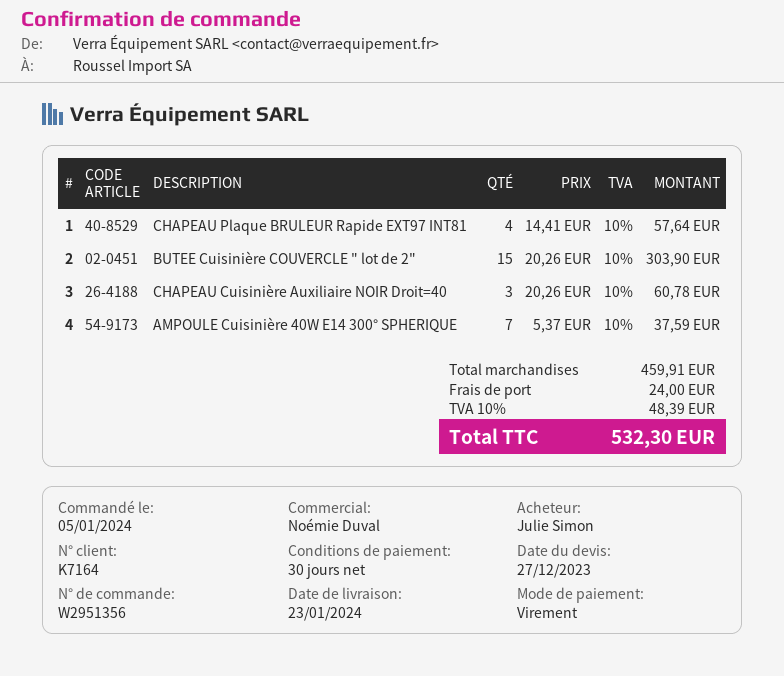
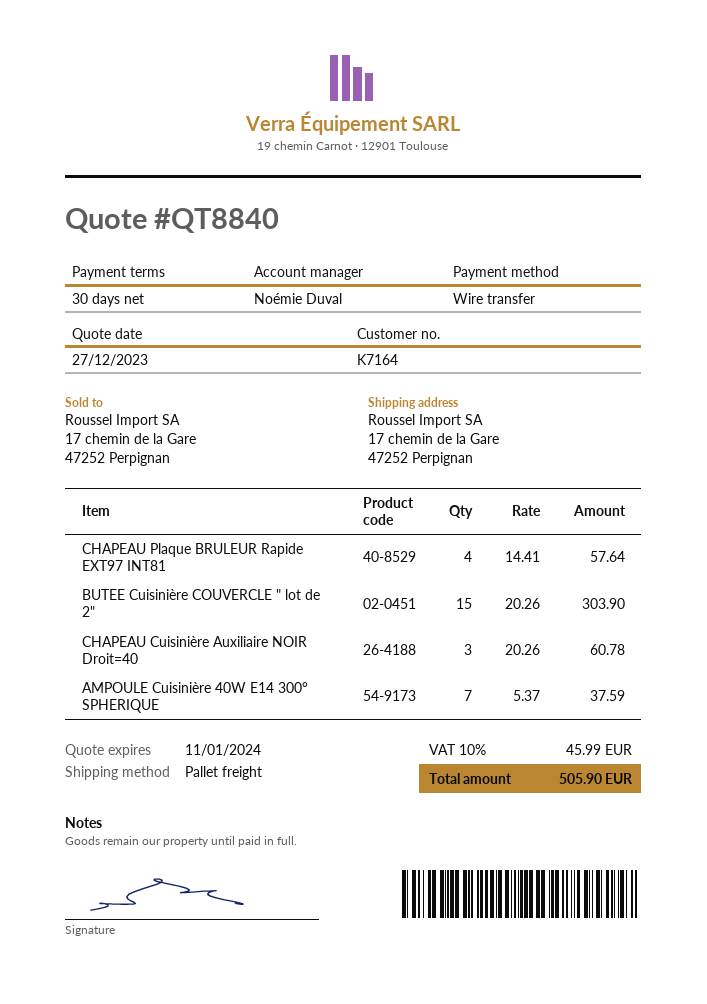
shipping: 24.00 -> none
tax: 10% = 48.39 -> 10% = 45.99
total: 532.30 -> 505.90

